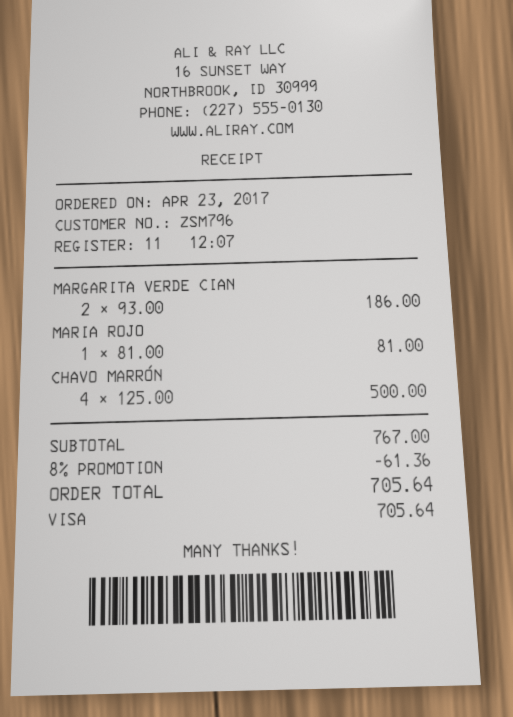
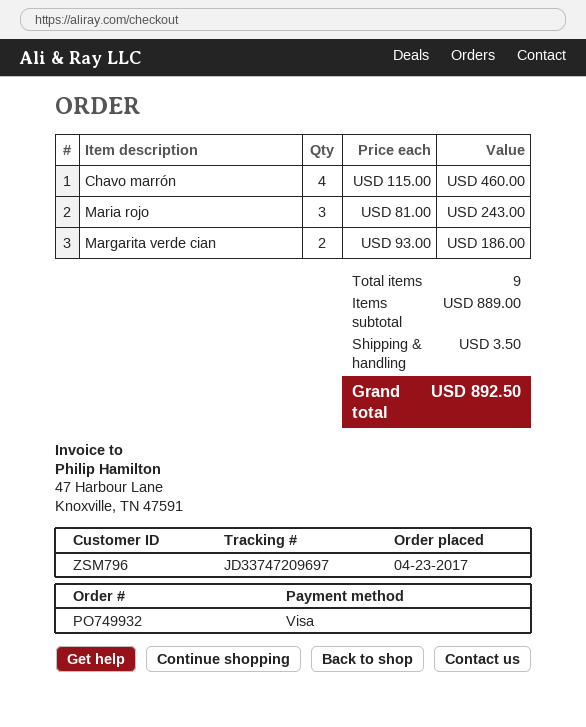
MARIA ROJO: 1 x 81.00 = 81.00 -> 3 x 81.00 = 243.00
CHAVO MARRÓN: 4 x 125.00 = 500.00 -> 4 x 115.00 = 460.00
subtotal: 767.00 -> 889.00
discount: 8% = 61.36 -> none
shipping: none -> 3.50
total: 705.64 -> 892.50

